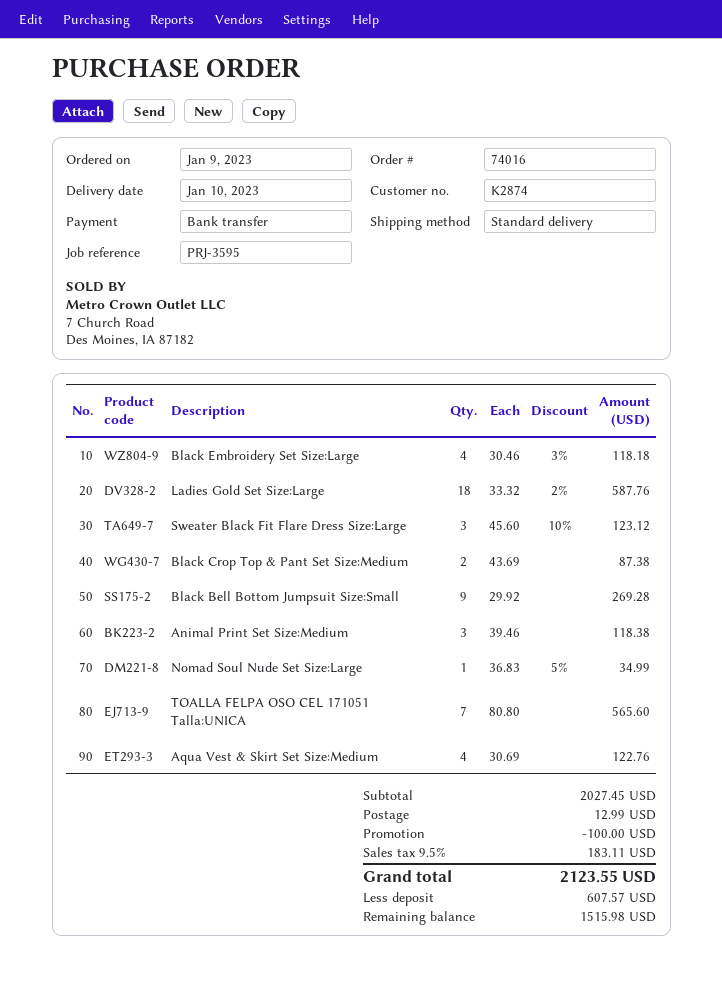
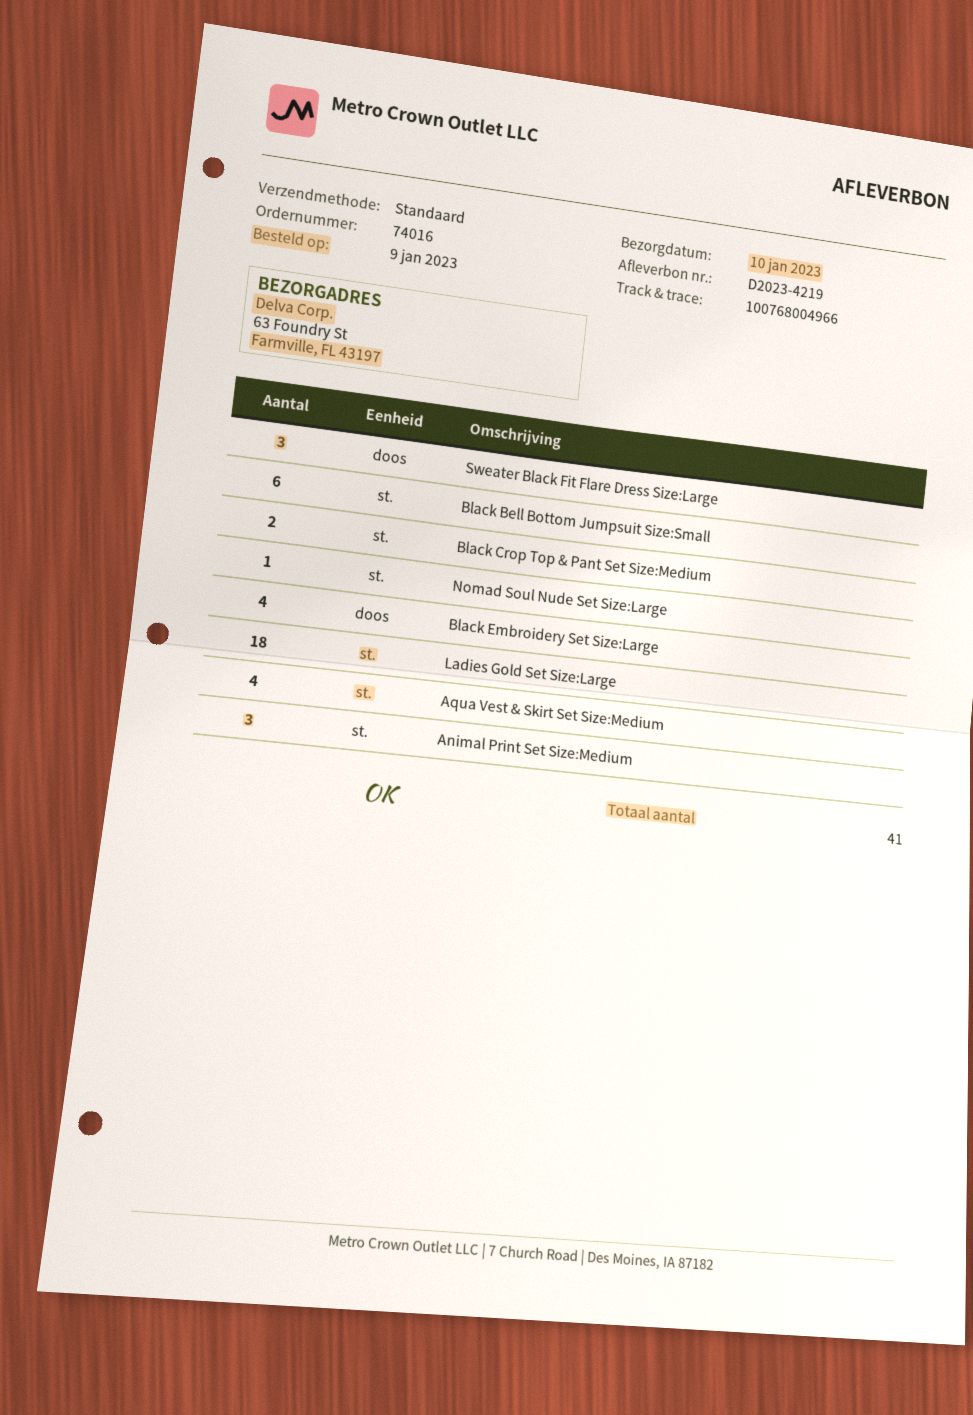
Black Bell Bottom Jumpsuit Size:Small: 9 -> 6
TOALLA FELPA OSO CEL 171051 Talla:UNICA: 7 -> none

